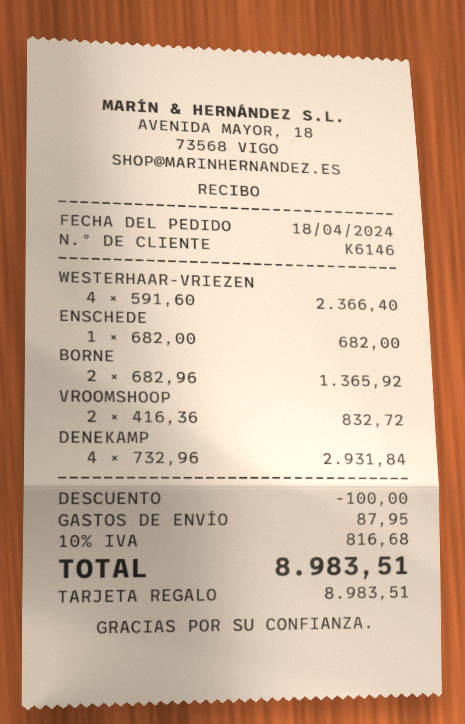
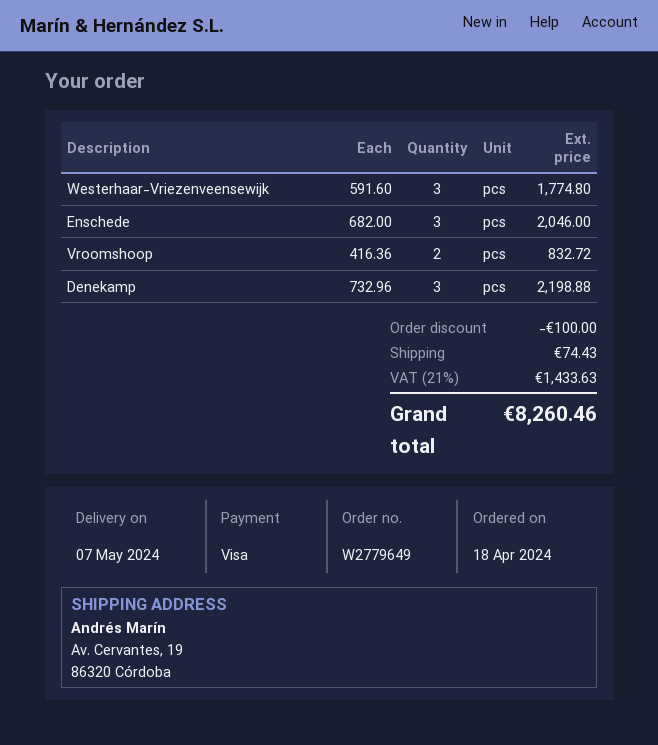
payment method: gift card -> Visa
WESTERHAAR-VRIEZEN: 4 x 591.60 = 2366.40 -> 3 x 591.60 = 1774.80
ENSCHEDE: 1 x 682.00 = 682.00 -> 3 x 682.00 = 2046.00
BORNE: 2 x 682.96 = 1365.92 -> none
DENEKAMP: 4 x 732.96 = 2931.84 -> 3 x 732.96 = 2198.88
shipping: 87.95 -> 74.43
tax: 10% = 816.68 -> 21% = 1433.63
total: 8983.51 -> 8260.46

